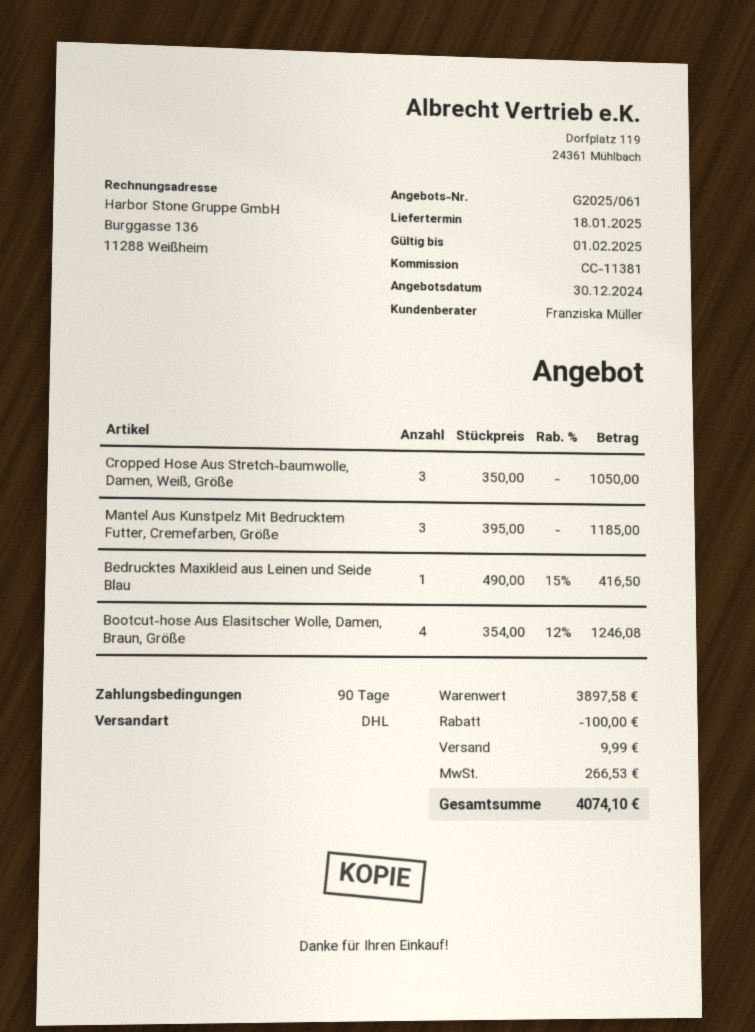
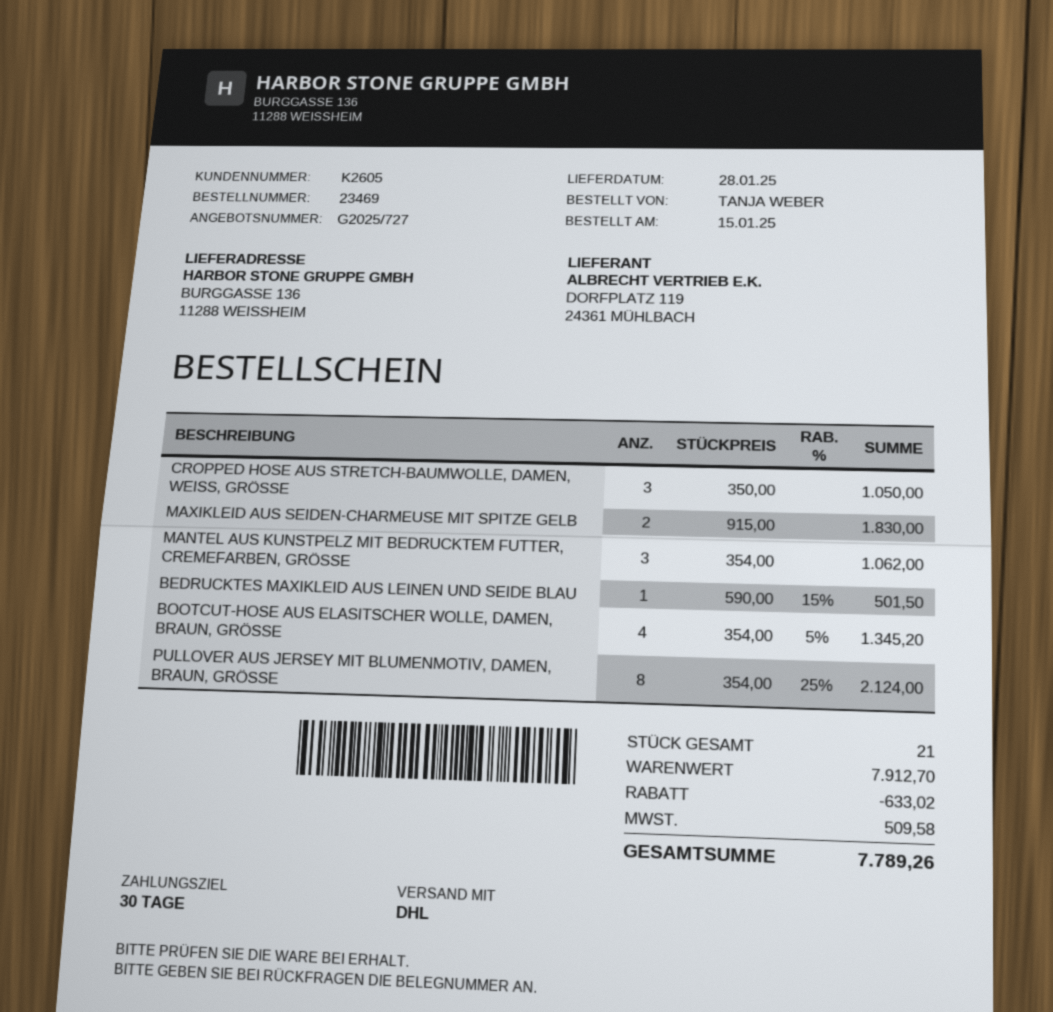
quote number: G2025/061 -> G2025/727
delivery date: 2025-01-18 -> 2025-01-28
payment terms: 90 days -> 30 days
Mantel Aus Kunstpelz Mit Bedrucktem Futter, Cremefarben, Größe: 3 x 395.00 = 1185.00 -> 3 x 354.00 = 1062.00
Bedrucktes Maxikleid aus Leinen und Seide Blau: 1 x 490.00 - 15% = 416.50 -> 1 x 590.00 - 15% = 501.50
Bootcut-hose Aus Elasitscher Wolle, Damen, Braun, Größe: 4 x 354.00 - 12% = 1246.08 -> 4 x 354.00 - 5% = 1345.20
MAXIKLEID AUS SEIDEN-CHARMEUSE MIT SPITZE GELB: none -> 2 x 915.00 = 1830.00
PULLOVER AUS JERSEY MIT BLUMENMOTIV, DAMEN, BRAUN, GRÖSSE: none -> 8 x 354.00 - 25% = 2124.00
subtotal: 3897.58 -> 7912.70
discount: 100.00 -> 633.02
shipping: 9.99 -> none
tax: 266.53 -> 509.58
total: 4074.10 -> 7789.26

